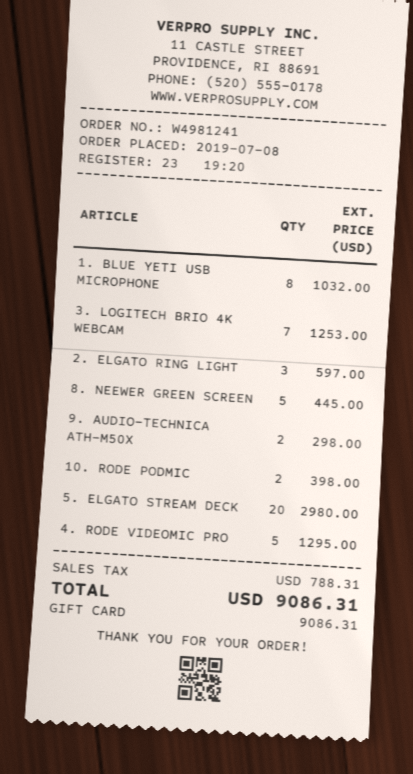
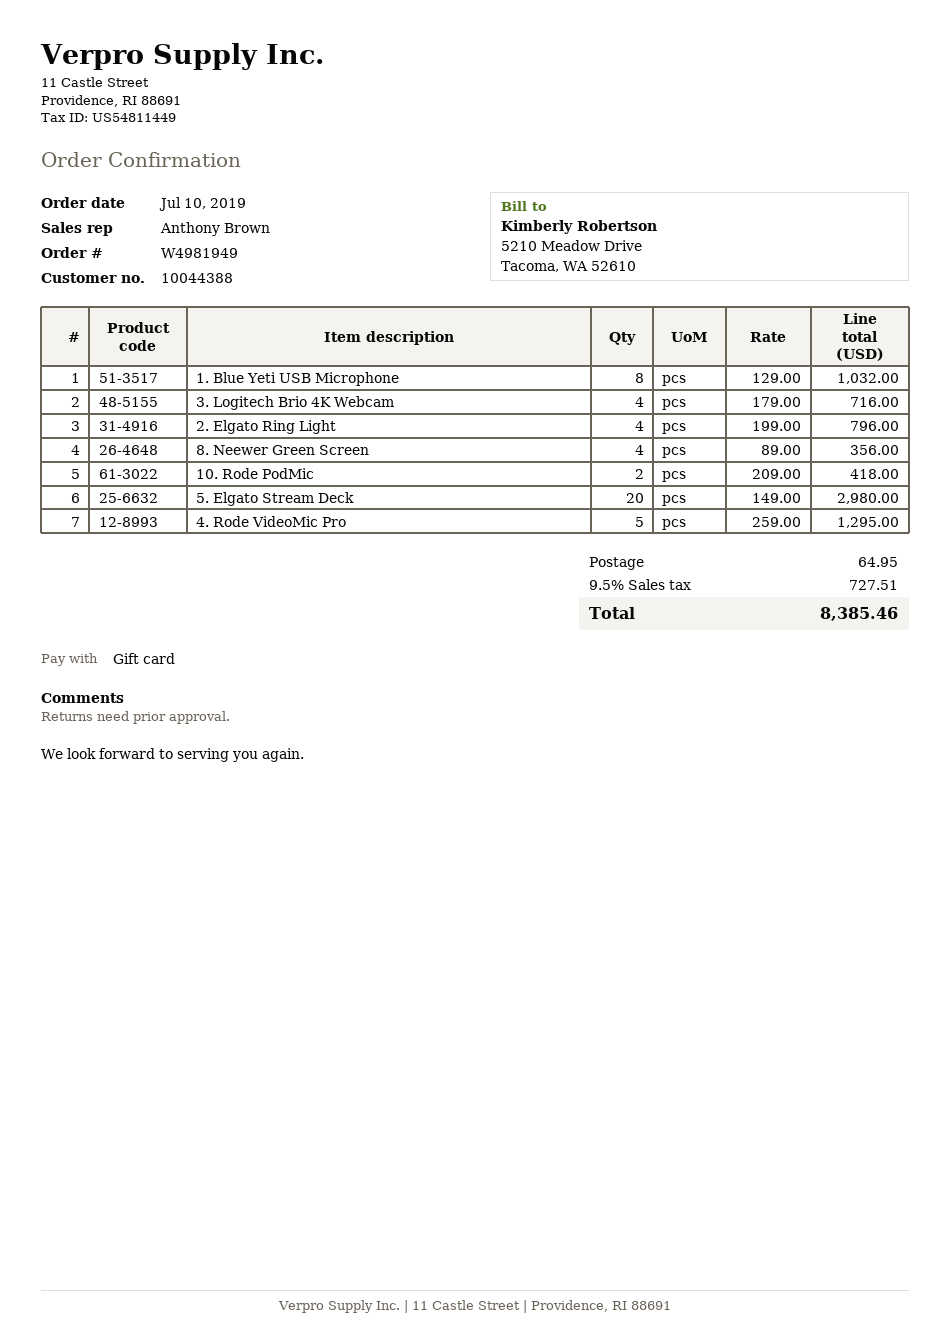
order number: W4981241 -> W4981949
order date: 2019-07-08 -> 2019-07-10
3. LOGITECH BRIO 4K WEBCAM: 7 for 1253.00 -> 4 for 716.00
2. ELGATO RING LIGHT: 3 for 597.00 -> 4 for 796.00
8. NEEWER GREEN SCREEN: 5 for 445.00 -> 4 for 356.00
9. AUDIO-TECHNICA ATH-M50X: 2 for 298.00 -> none
10. RODE PODMIC: 2 for 398.00 -> 2 for 418.00
shipping: none -> 64.95
tax: 788.31 -> 727.51
total: 9086.31 -> 8385.46

